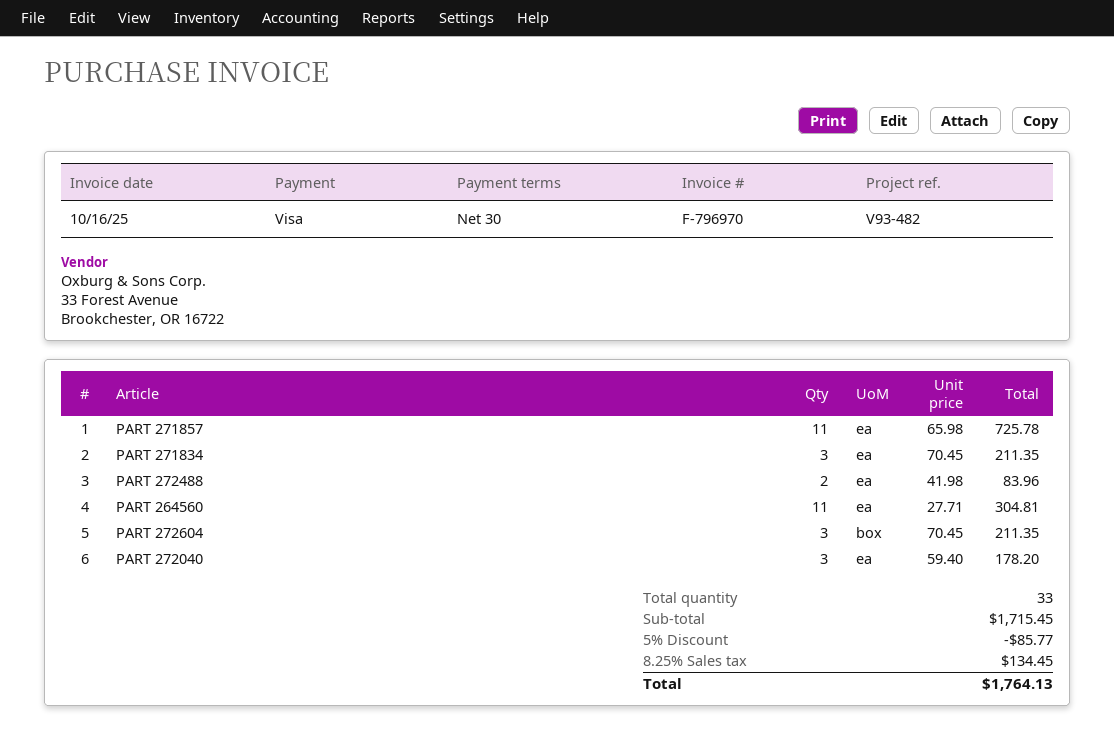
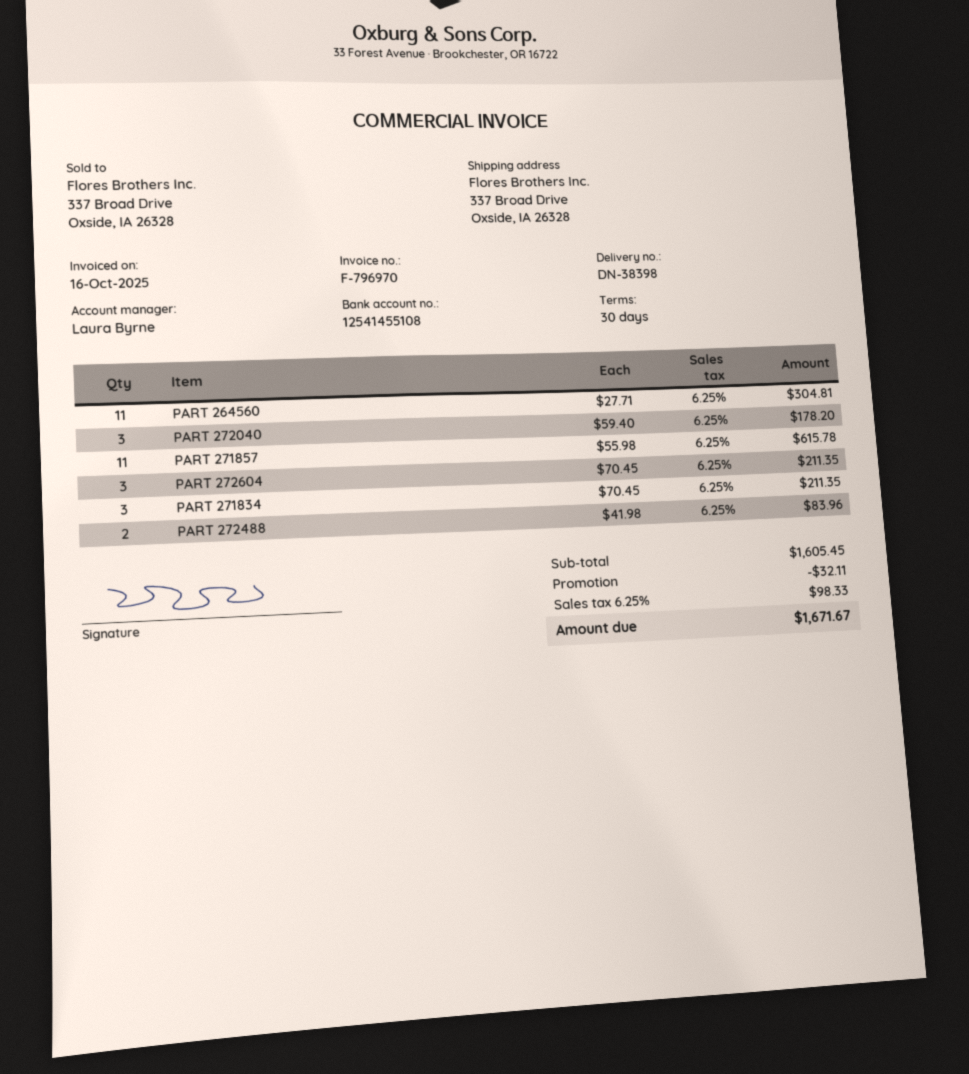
PART 271857: 11 x 65.98 = 725.78 -> 11 x 55.98 = 615.78
subtotal: 1715.45 -> 1605.45
discount: 85.77 -> 32.11
tax: 8.25% = 134.45 -> 6.25% = 98.33
total: 1764.13 -> 1671.67

